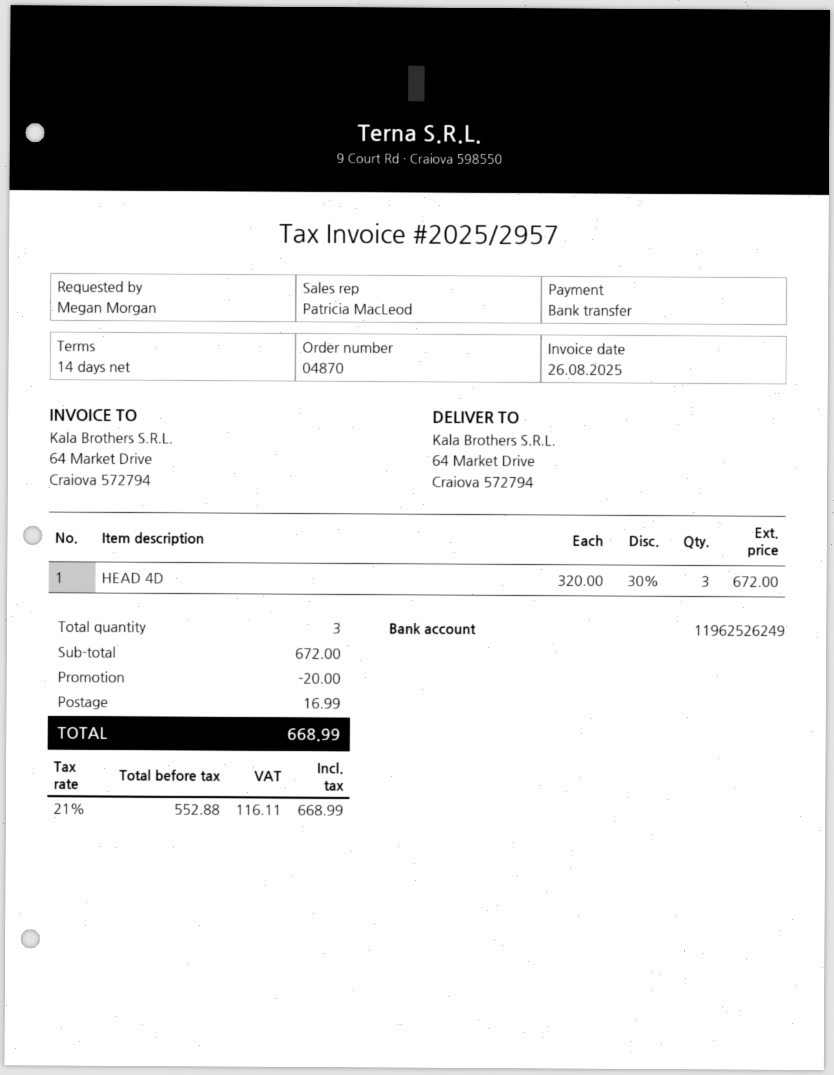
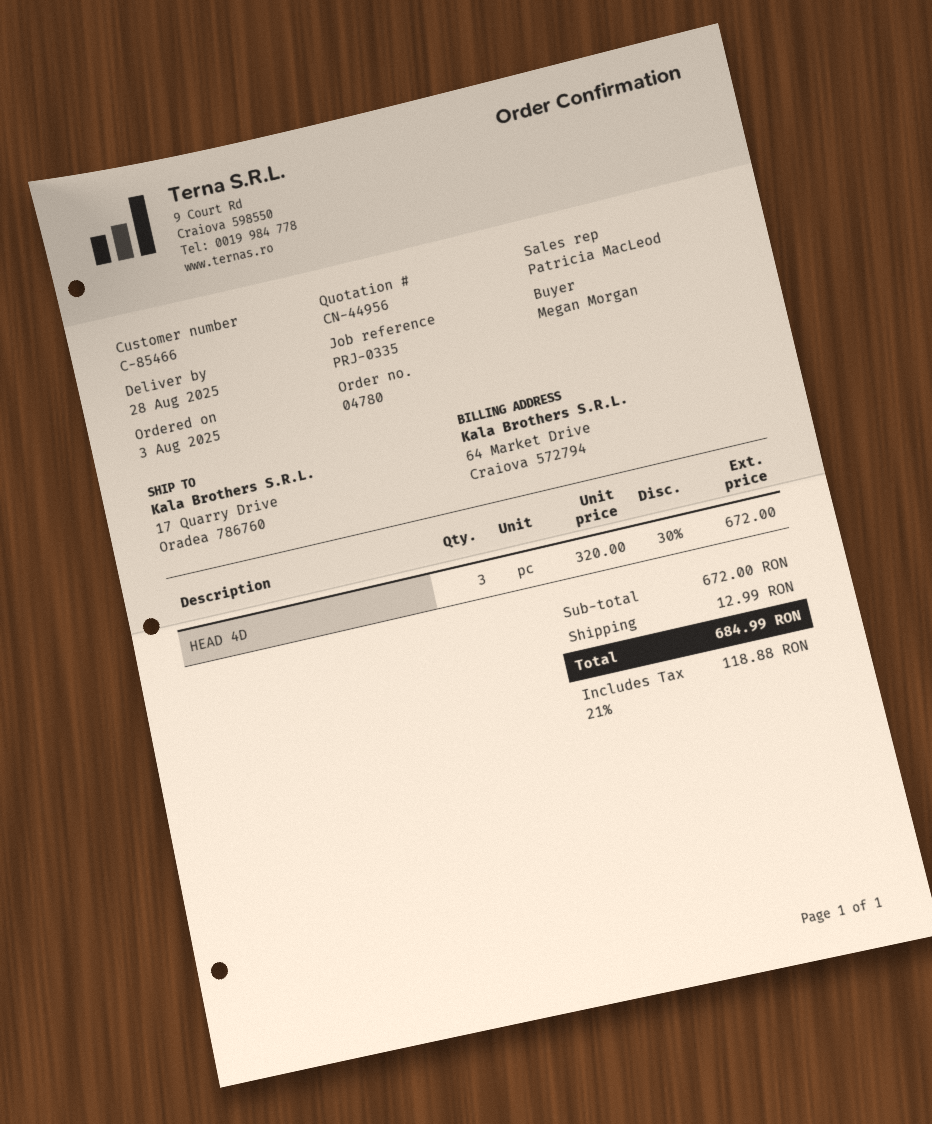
order number: 04870 -> 04780
ship to: 64 Market Drive, Craiova 572794 -> 17 Quarry Drive, Oradea 786760
discount: 20.00 -> none
shipping: 16.99 -> 12.99
tax: 21% = 116.11 -> 21% = 118.88
total: 668.99 -> 684.99

